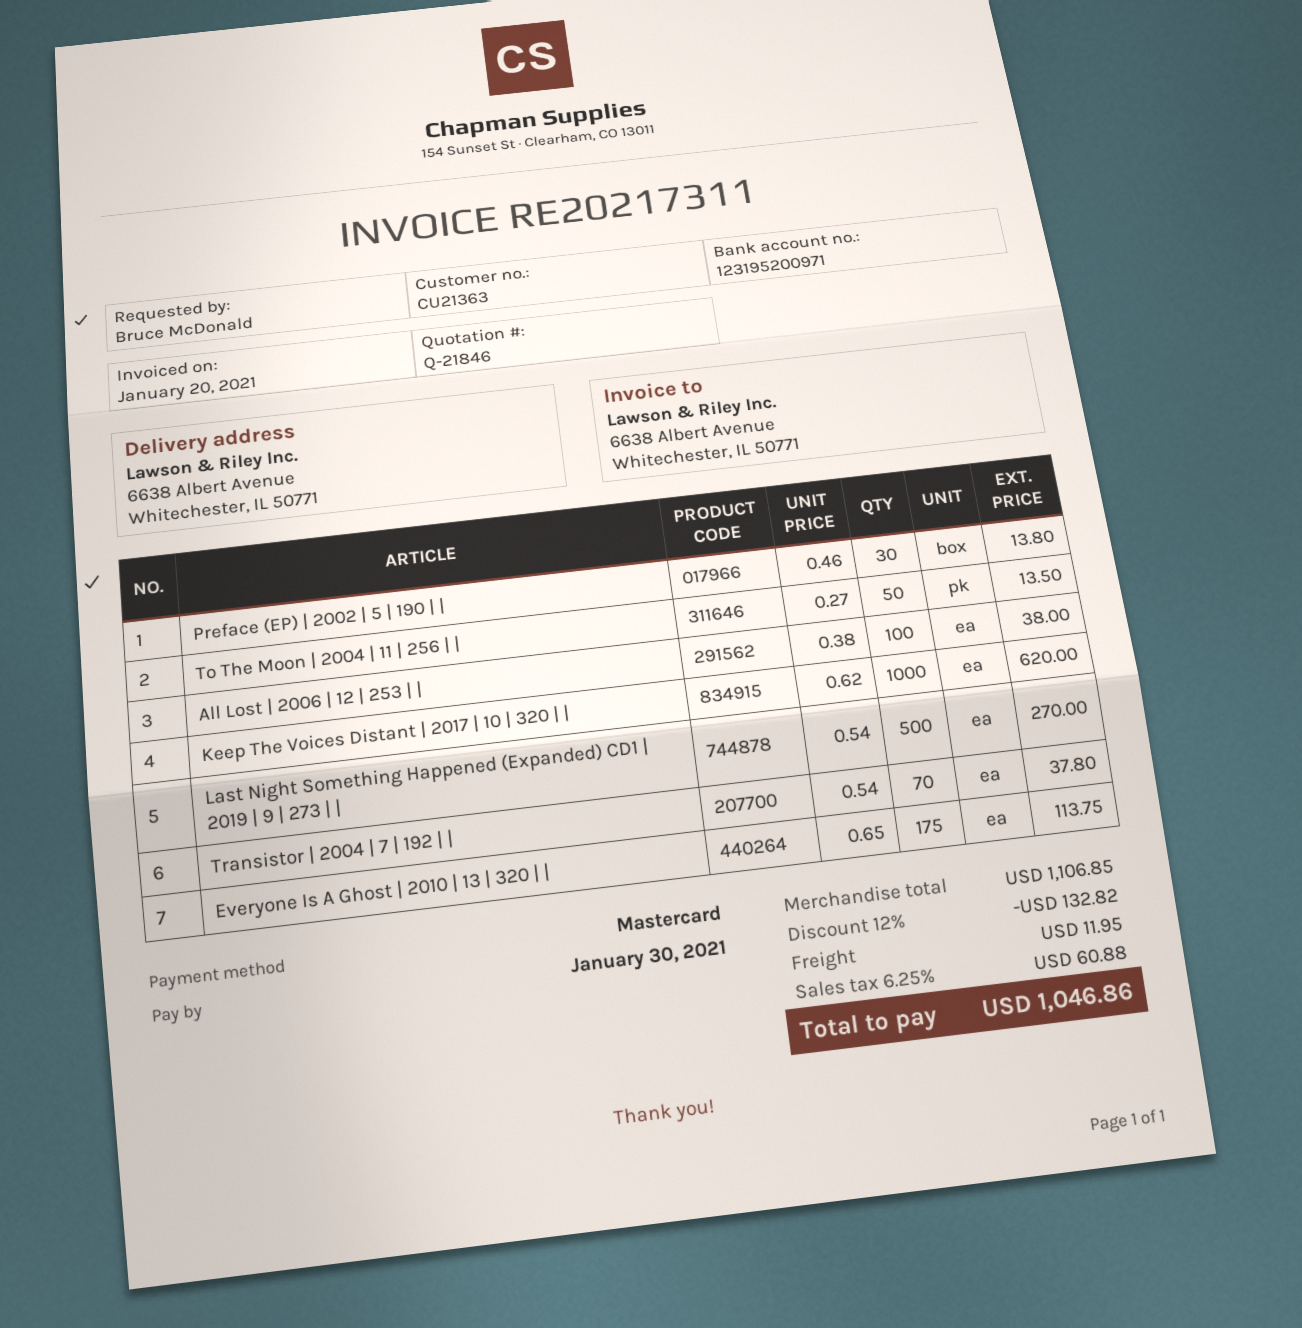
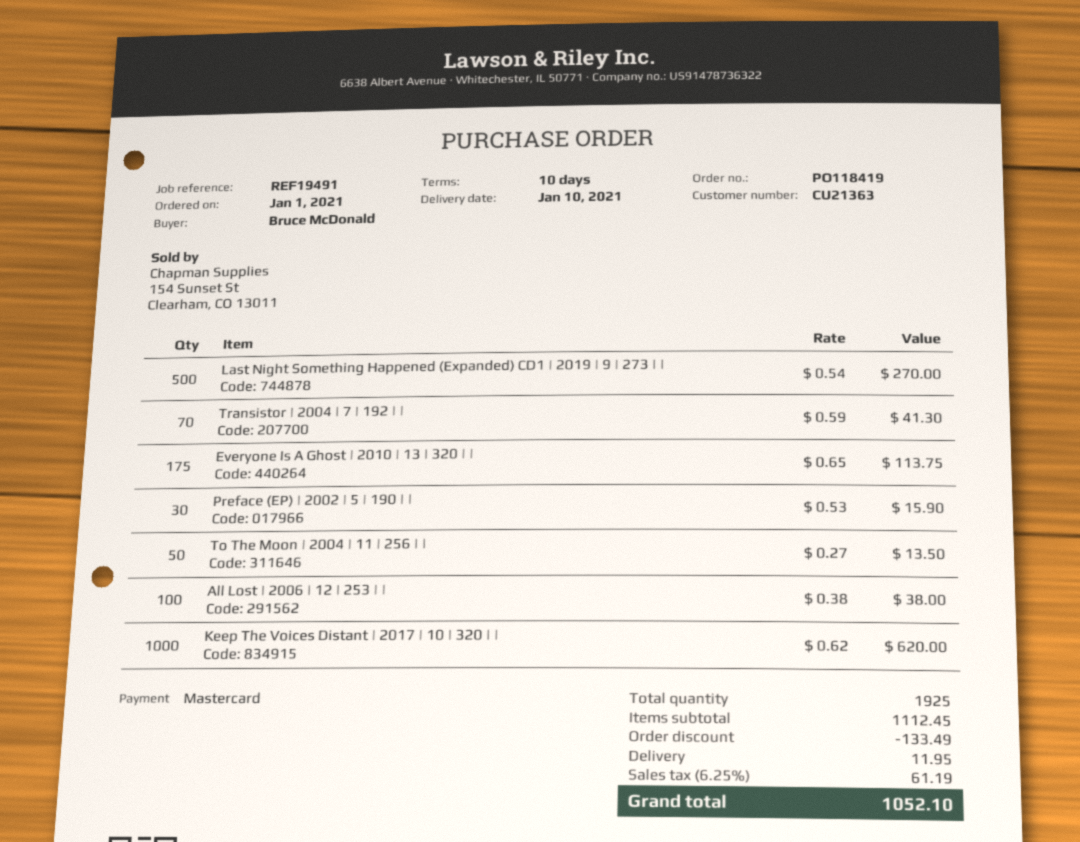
Preface (EP) | 2002 | 5 | 190 | |: 30 x 0.46 = 13.80 -> 30 x 0.53 = 15.90
Transistor | 2004 | 7 | 192 | |: 70 x 0.54 = 37.80 -> 70 x 0.59 = 41.30
subtotal: 1106.85 -> 1112.45
discount: 132.82 -> 133.49
tax: 6.25% = 60.88 -> 6.25% = 61.19
total: 1046.86 -> 1052.10

